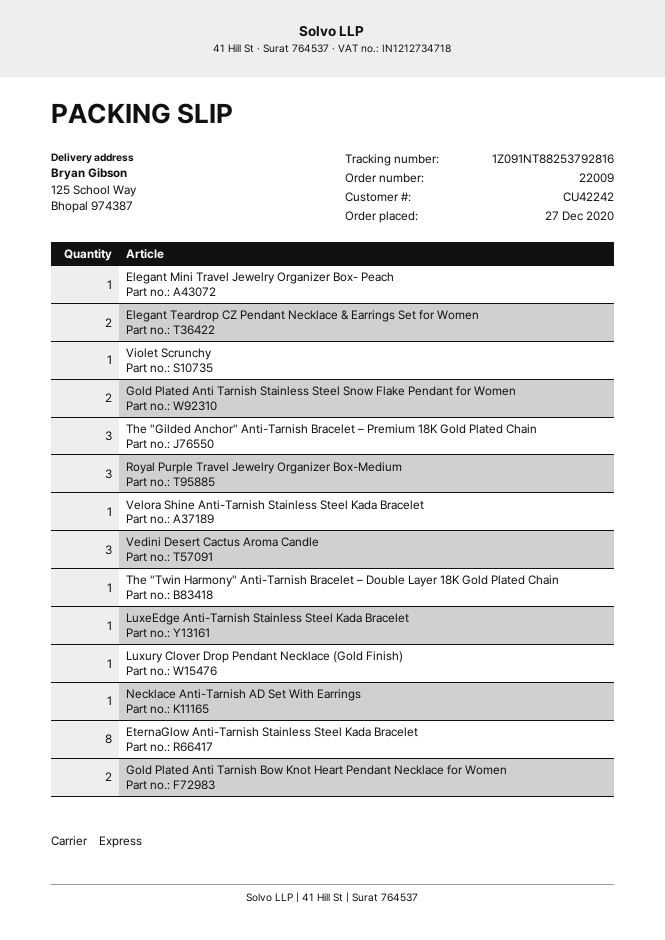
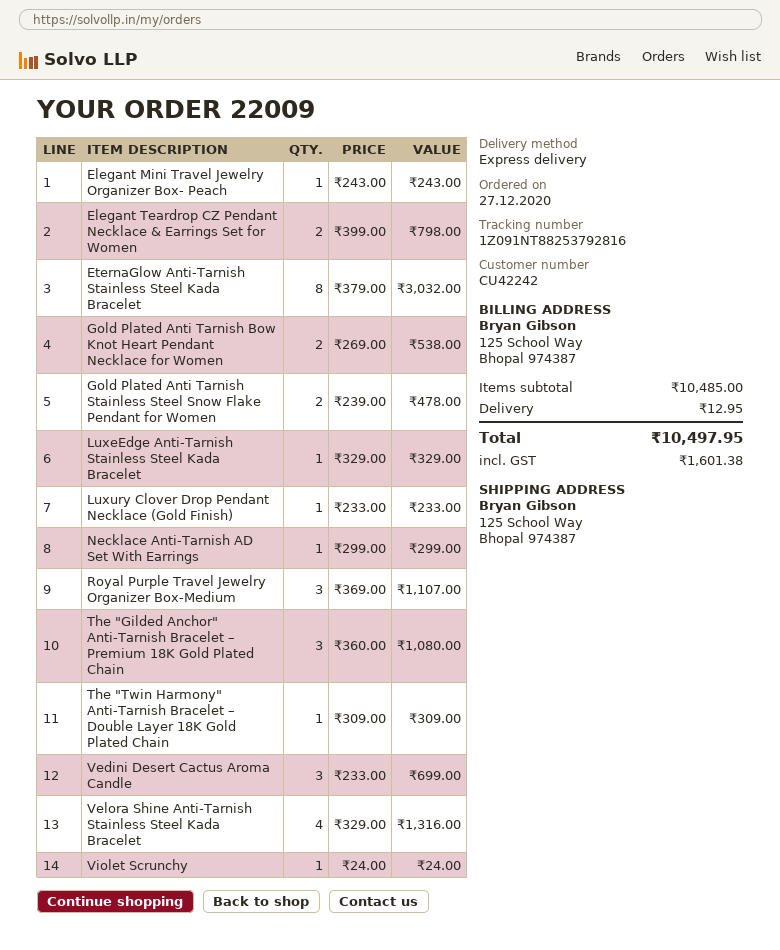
Velora Shine Anti-Tarnish Stainless Steel Kada Bracelet: 1 -> 4

